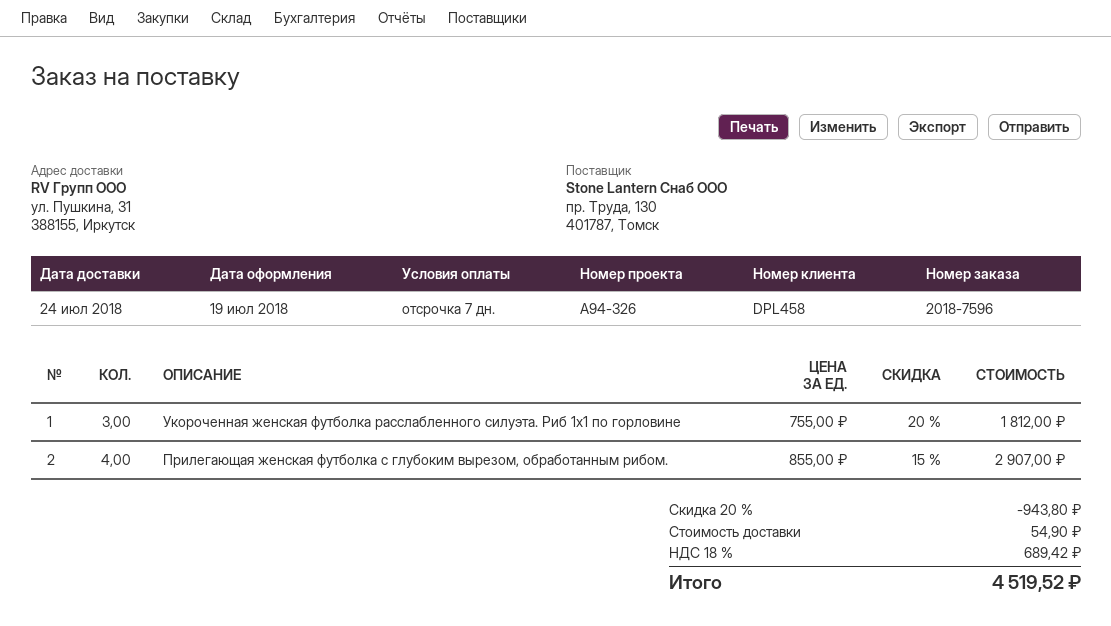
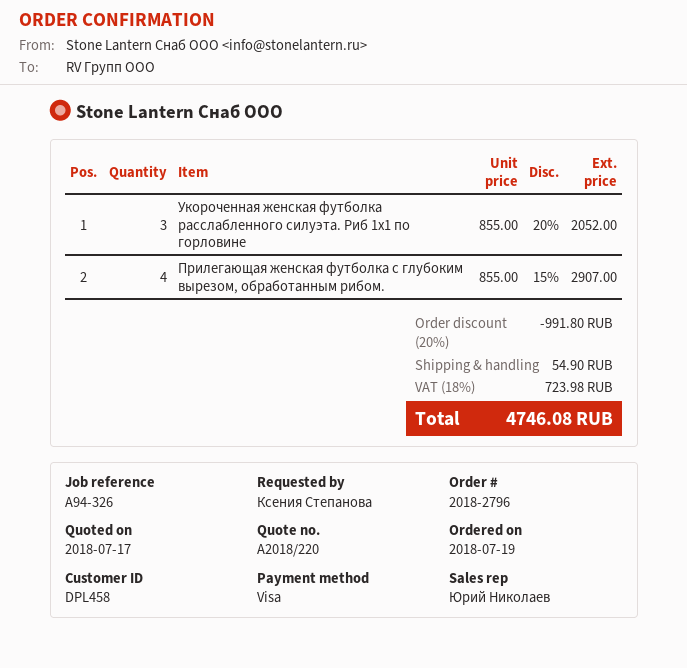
order number: 2018-7596 -> 2018-2796
Укороченная женская футболка расслабленного силуэта. Риб 1х1 по горловине: 3 x 755.00 - 20% = 1812.00 -> 3 x 855.00 - 20% = 2052.00
discount: 20% = 943.80 -> 20% = 991.80
tax: 18% = 689.42 -> 18% = 723.98
total: 4519.52 -> 4746.08

